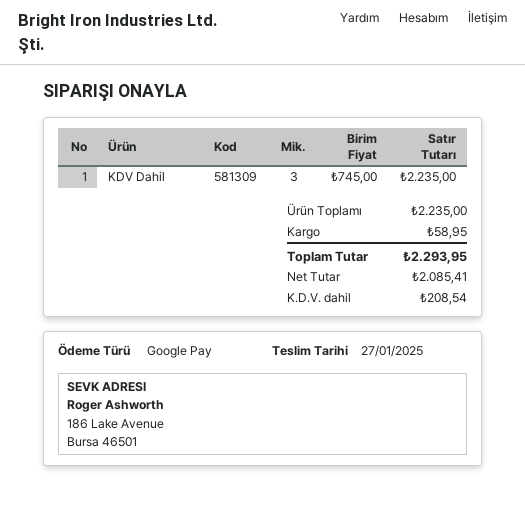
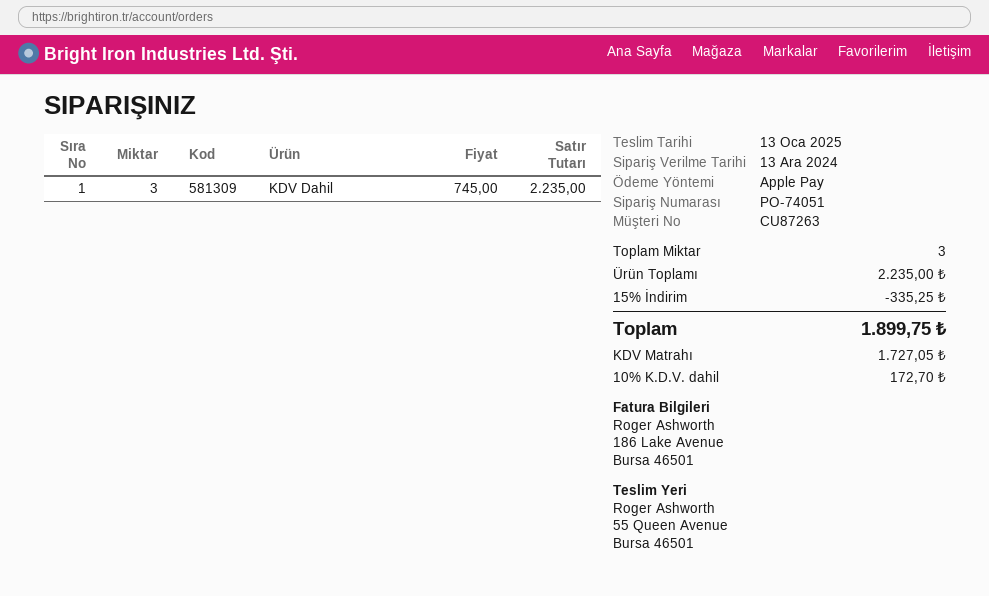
delivery date: 2025-01-27 -> 2025-01-13
payment method: Google Pay -> Apple Pay
ship to: 186 Lake Avenue, Bursa 46501 -> 55 Queen Avenue, Bursa 46501
discount: none -> 15% = 335.25
shipping: 58.95 -> none
net: 2085.41 -> 1727.05
tax: 208.54 -> 172.70
total: 2293.95 -> 1899.75

